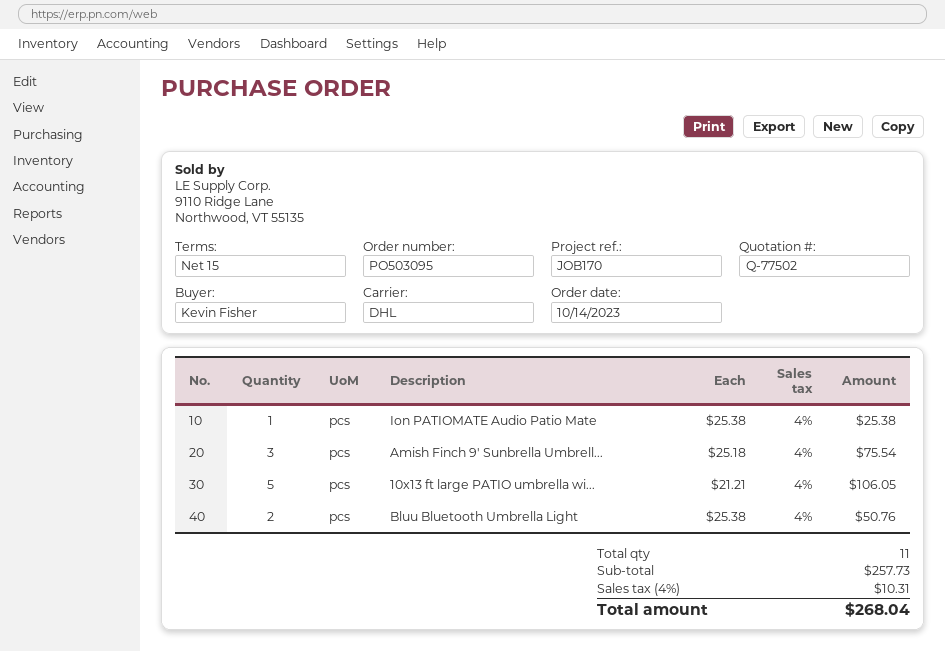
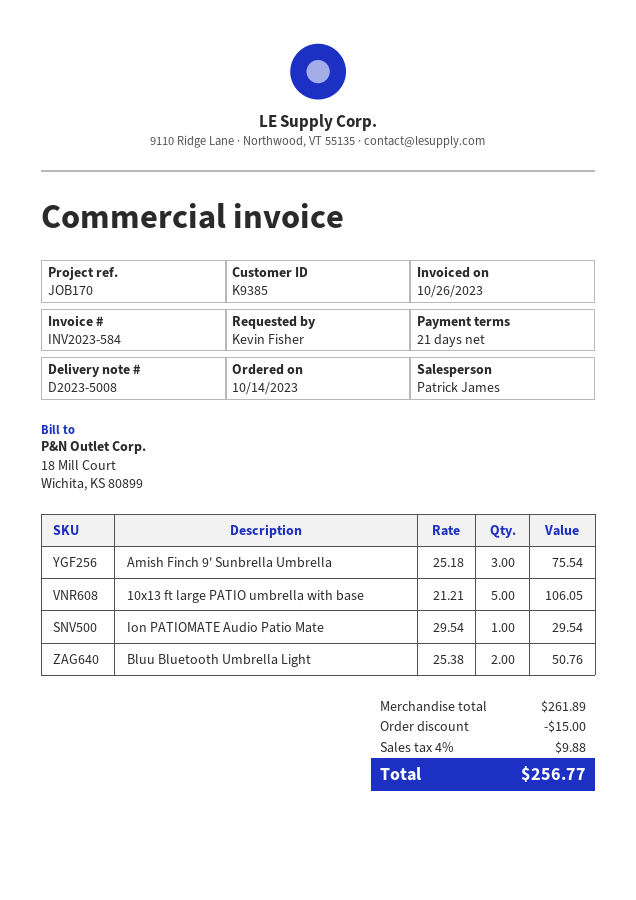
payment terms: 15 days -> 21 days
Ion PATIOMATE Audio Patio Mate: 1 x 25.38 = 25.38 -> 1 x 29.54 = 29.54
subtotal: 257.73 -> 261.89
discount: none -> 15.00
tax: 4% = 10.31 -> 4% = 9.88
total: 268.04 -> 256.77

